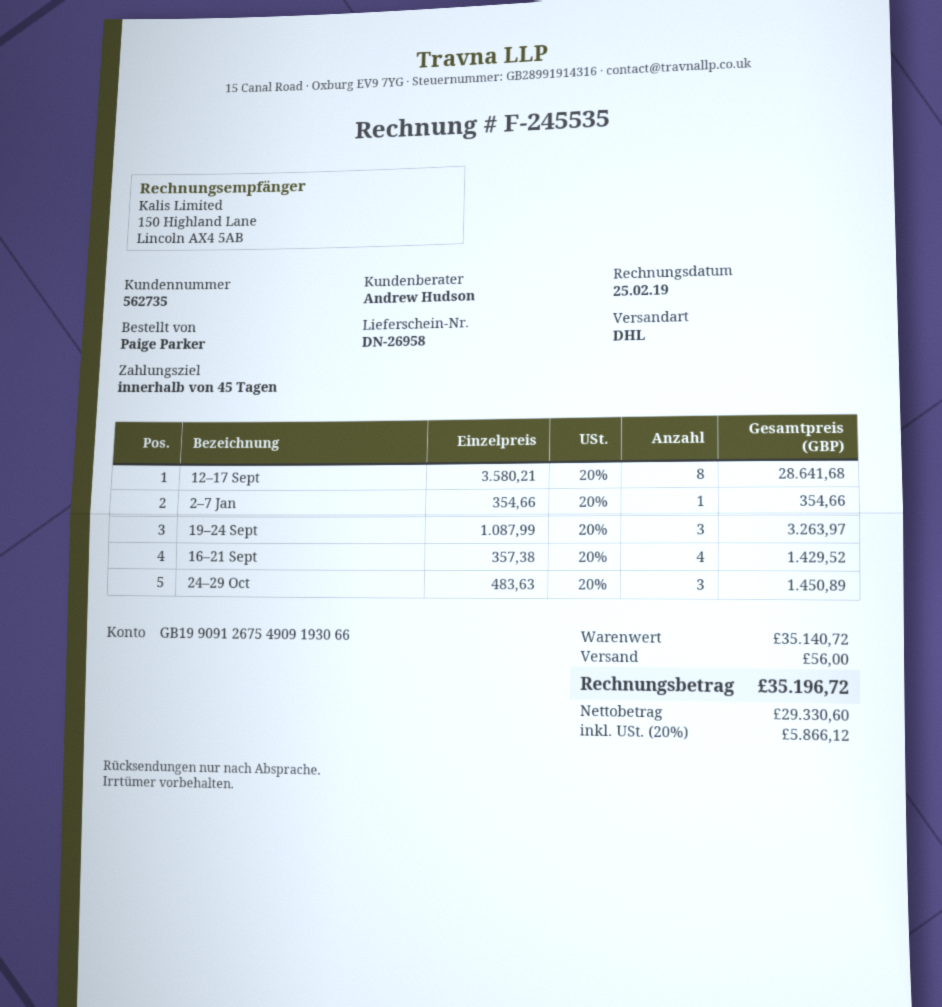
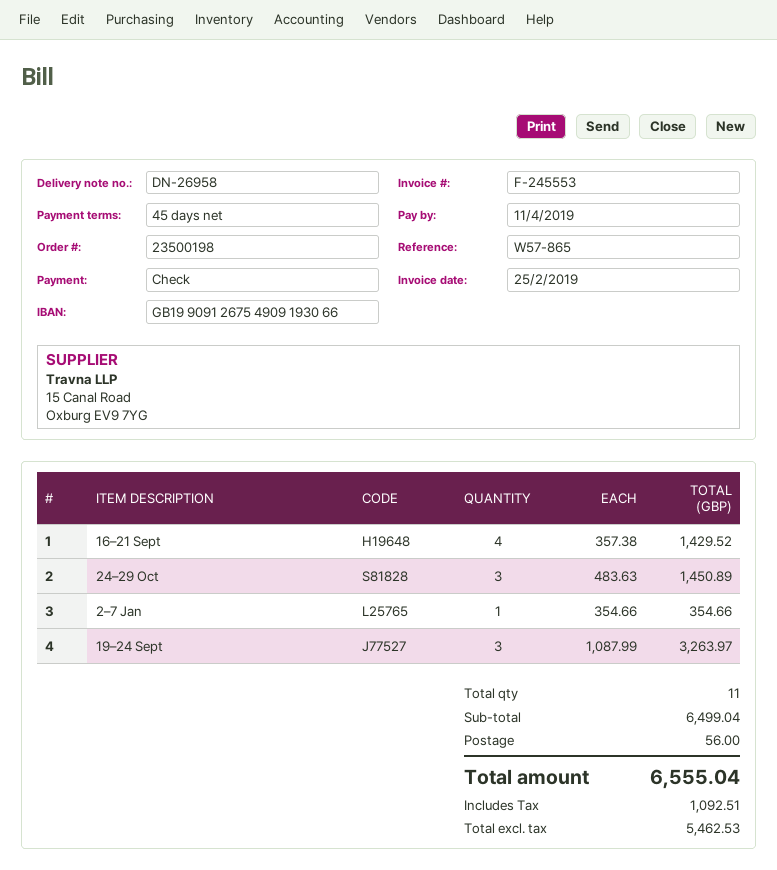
invoice number: F-245535 -> F-245553
12–17 Sept: 8 x 3580.21 = 28641.68 -> none
subtotal: 35140.72 -> 6499.04
net: 29330.60 -> 5462.53
tax: 5866.12 -> 1092.51
total: 35196.72 -> 6555.04

